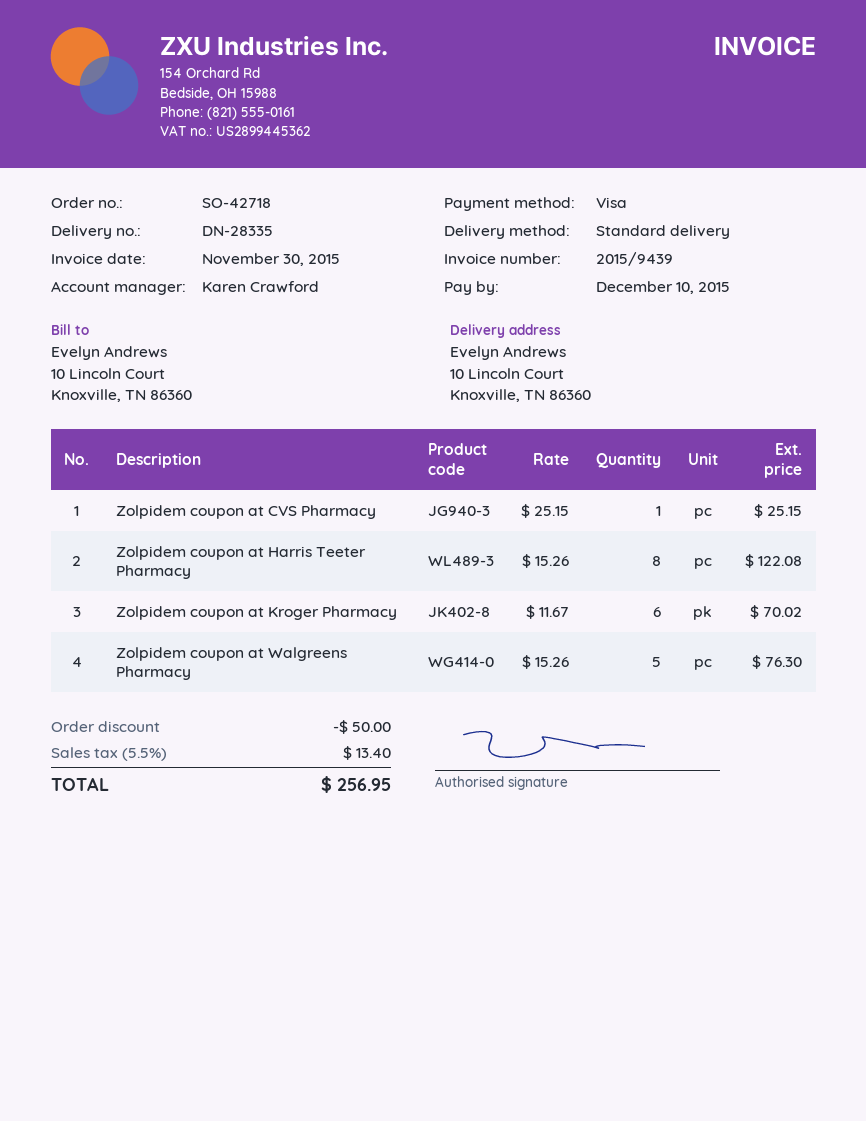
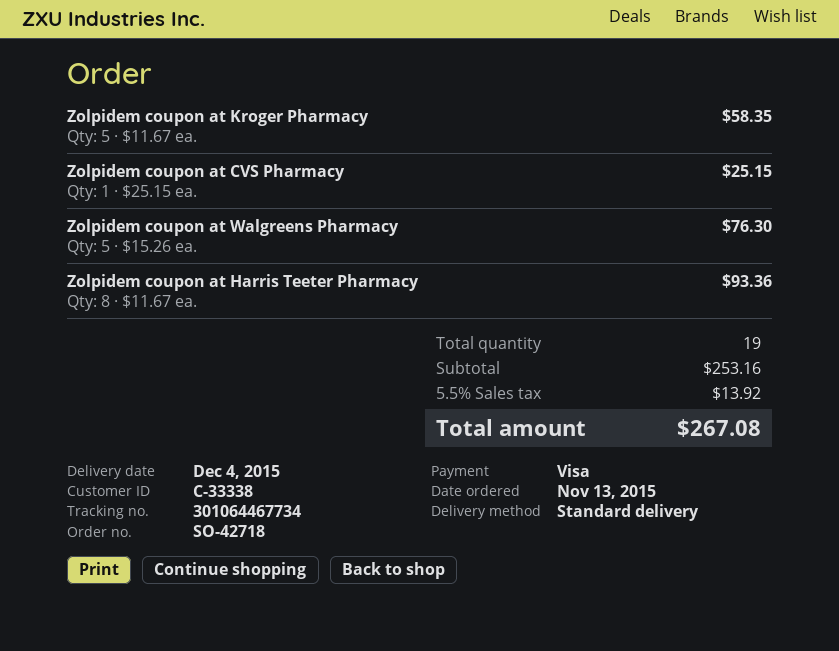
Zolpidem coupon at Harris Teeter Pharmacy: 8 x 15.26 = 122.08 -> 8 x 11.67 = 93.36
Zolpidem coupon at Kroger Pharmacy: 6 x 11.67 = 70.02 -> 5 x 11.67 = 58.35
discount: 50.00 -> none
tax: 5.5% = 13.40 -> 5.5% = 13.92
total: 256.95 -> 267.08

